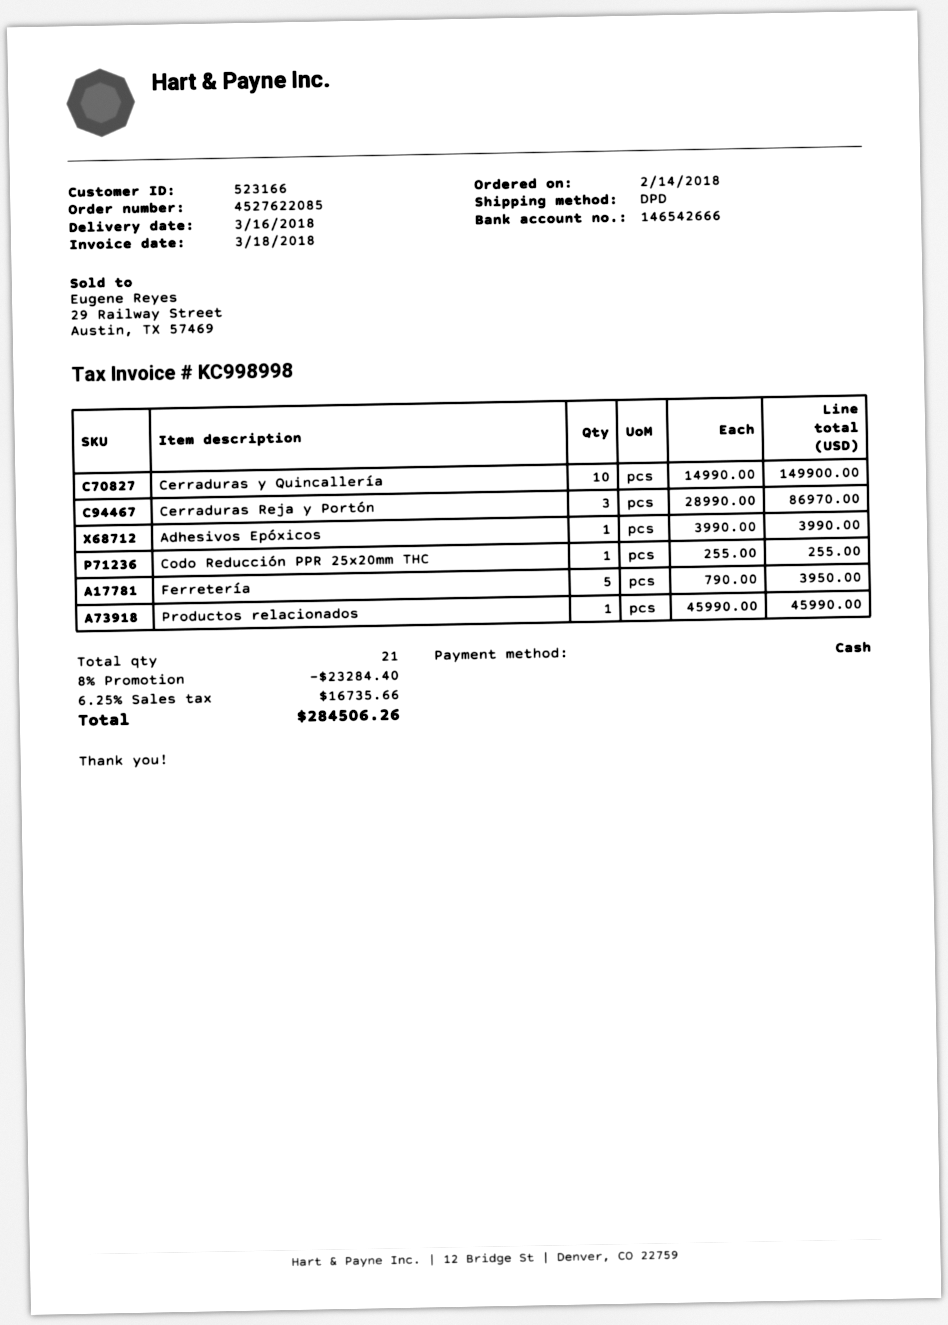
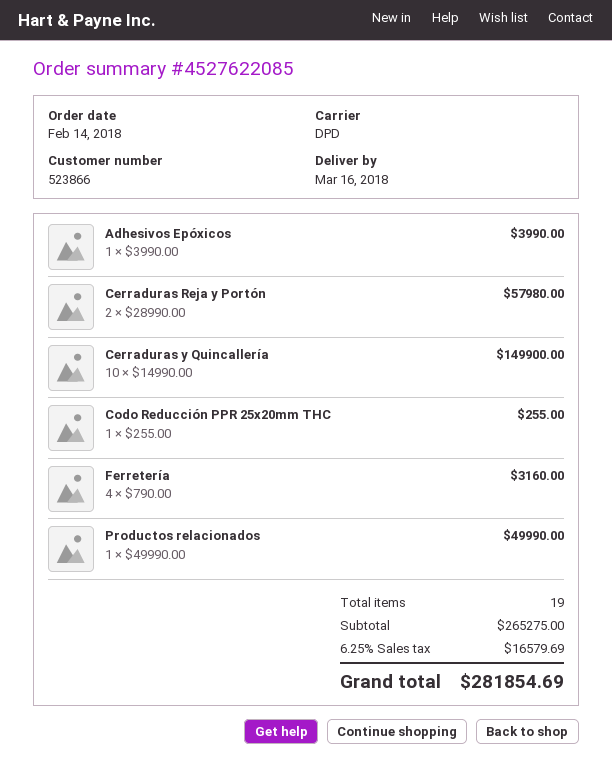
customer number: 523166 -> 523866
Cerraduras Reja y Portón: 3 x 28990.00 = 86970.00 -> 2 x 28990.00 = 57980.00
Ferretería: 5 x 790.00 = 3950.00 -> 4 x 790.00 = 3160.00
Productos relacionados: 1 x 45990.00 = 45990.00 -> 1 x 49990.00 = 49990.00
total quantity: 21 -> 19
discount: 8% = 23284.40 -> none
tax: 6.25% = 16735.66 -> 6.25% = 16579.69
total: 284506.26 -> 281854.69

